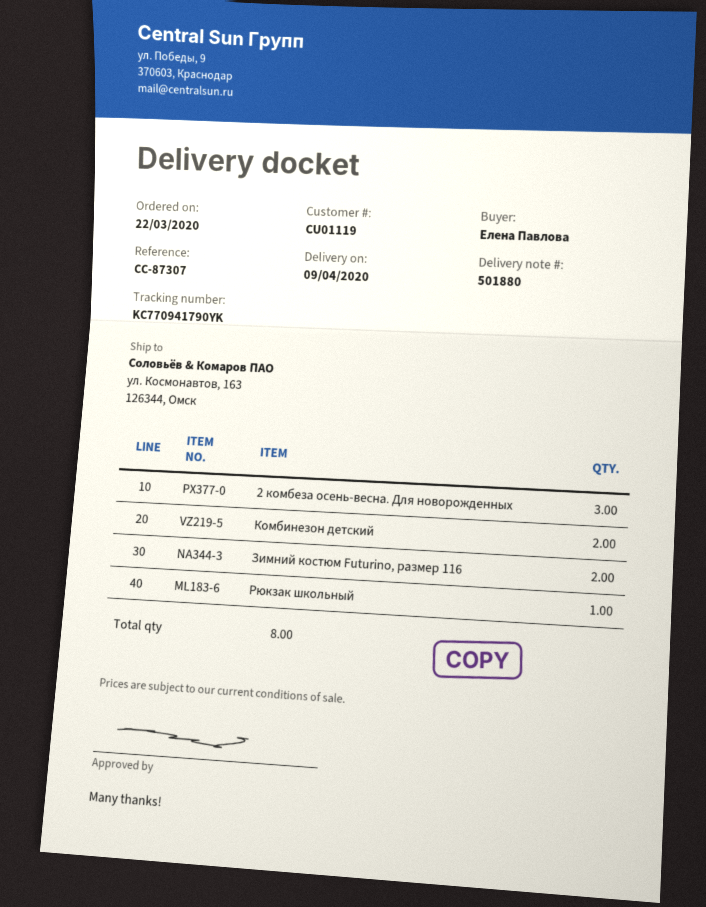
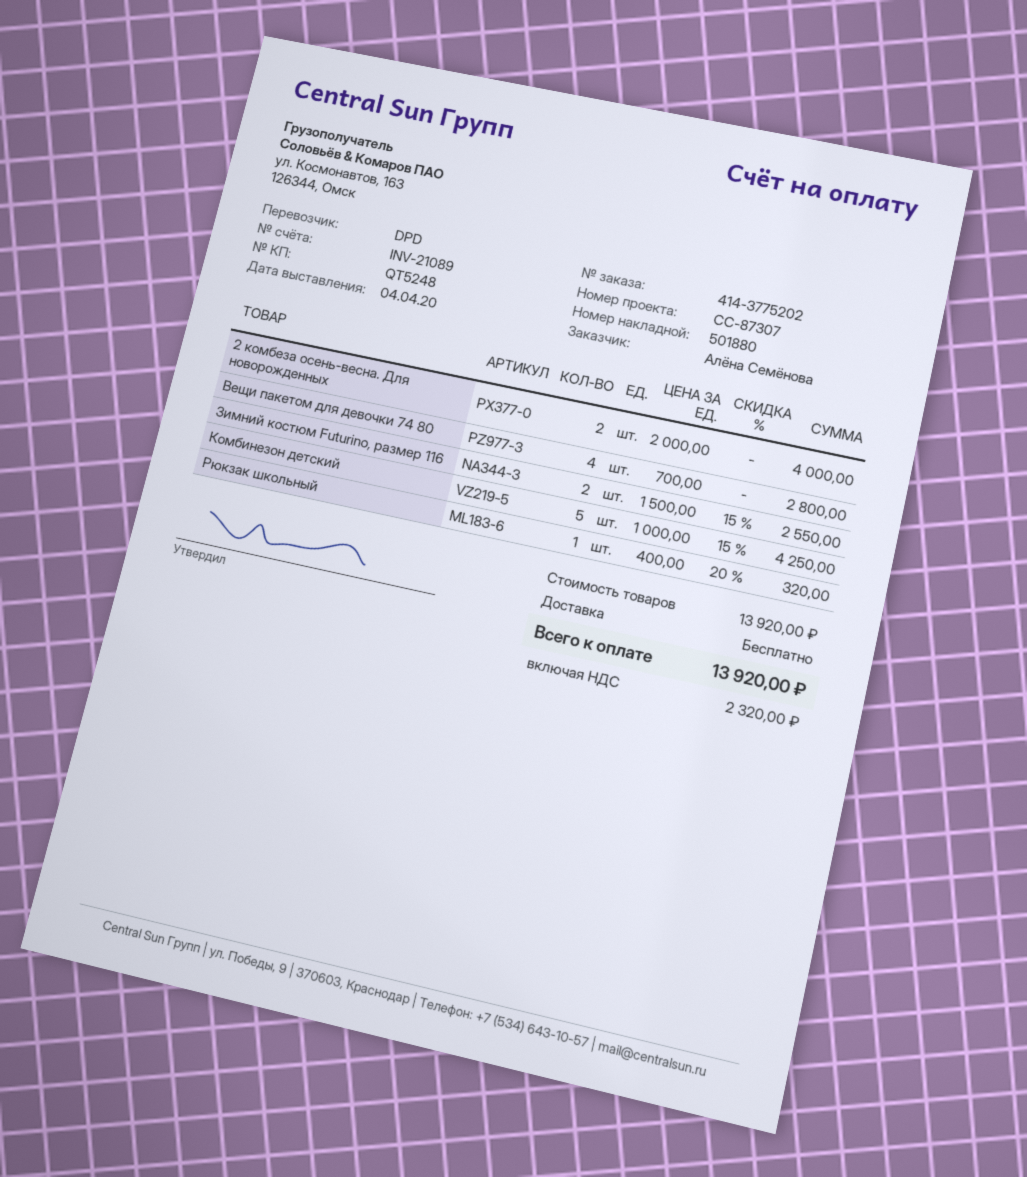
ordered by: Елена Павлова -> Алёна Семёнова
2 комбеза осень-весна. Для новорожденных: 3 -> 2
Комбинезон детский: 2 -> 5
Вещи пакетом для девочки 74 80: none -> 4

